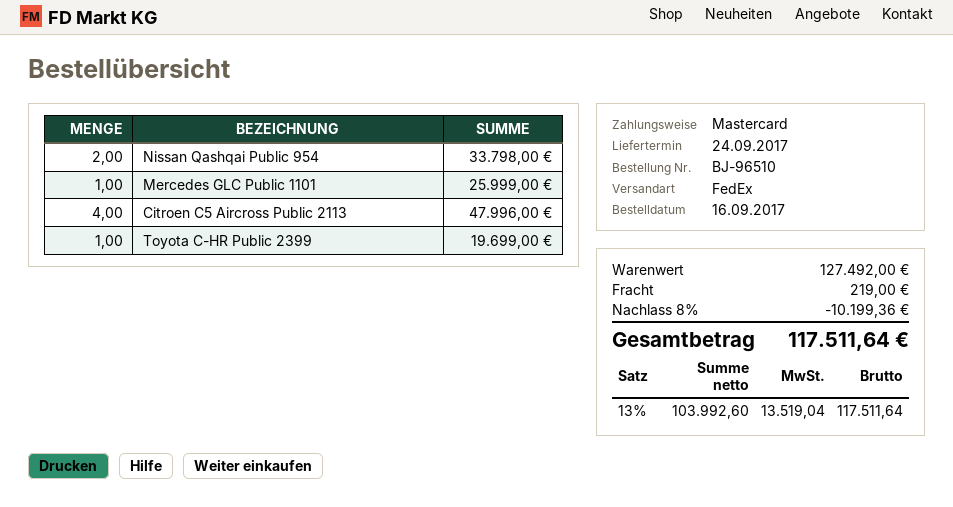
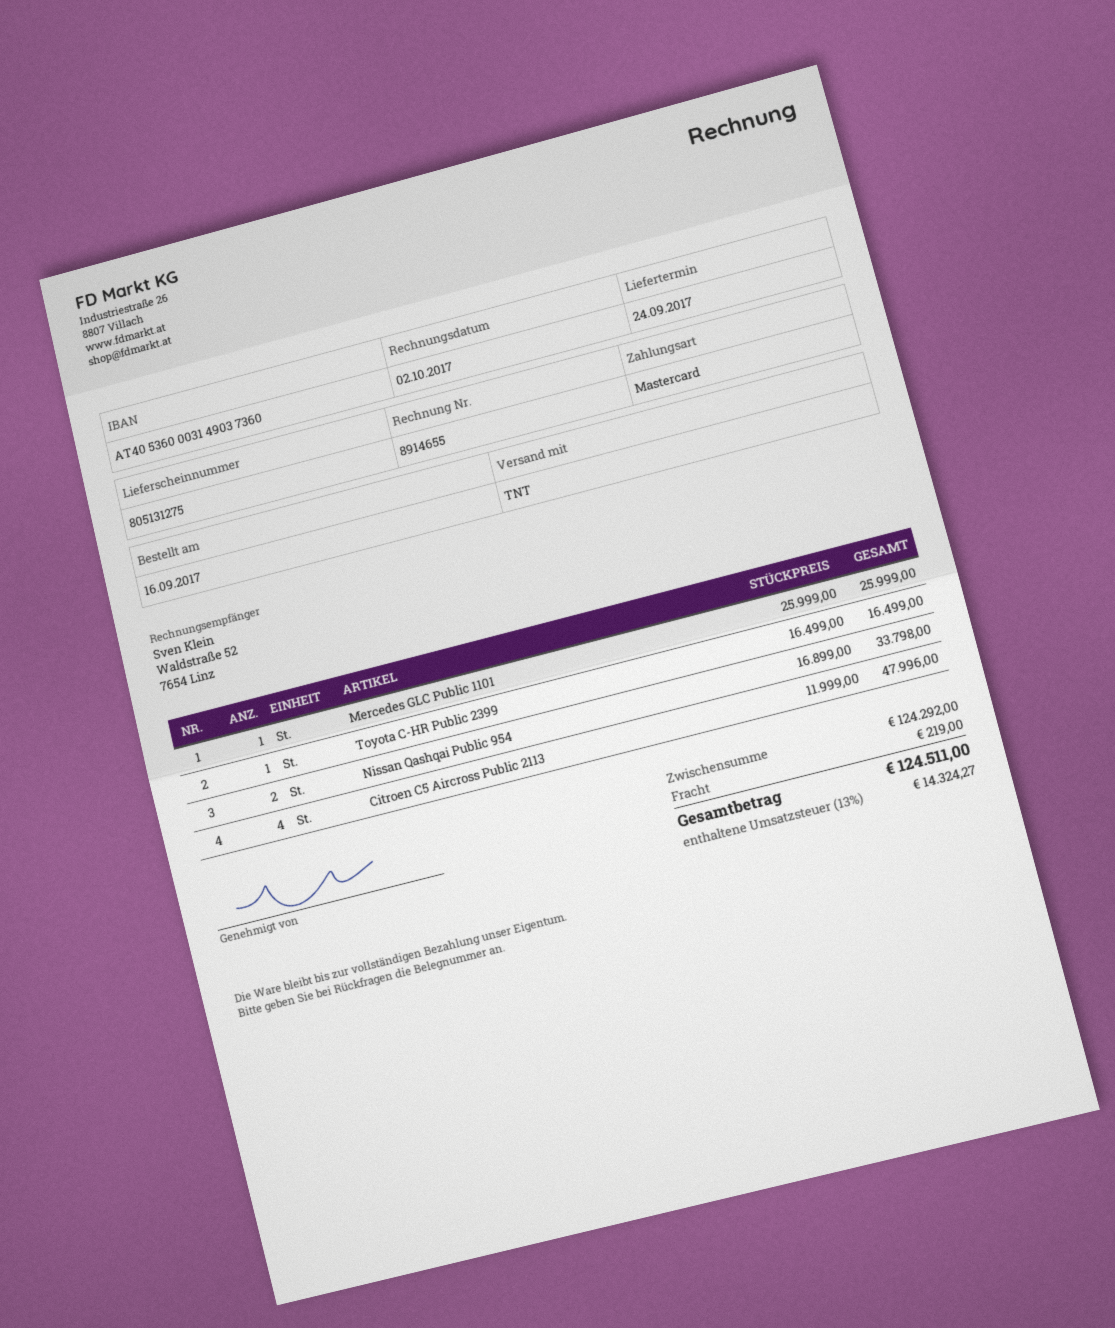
shipping method: FedEx -> TNT
Toyota C-HR Public 2399: 1 for 19699.00 -> 1 for 16499.00
subtotal: 127492.00 -> 124292.00
discount: 8% = 10199.36 -> none
tax: 13% = 13519.04 -> 13% = 14324.27
total: 117511.64 -> 124511.00

